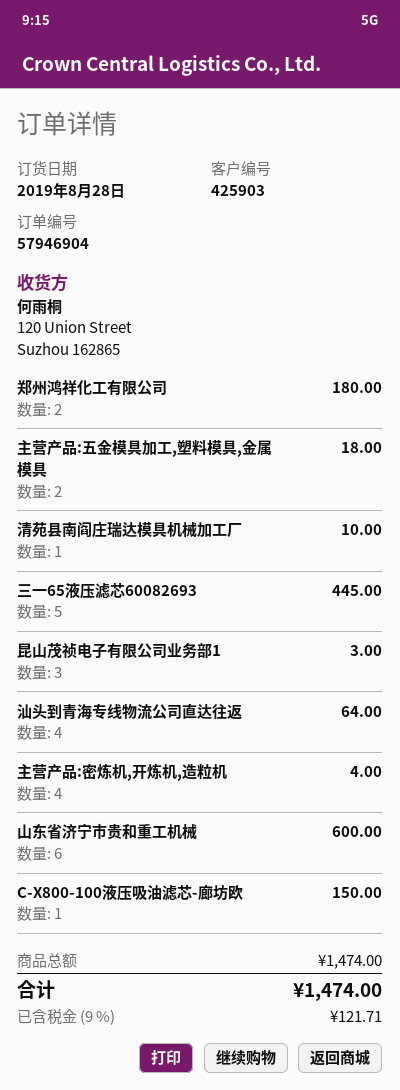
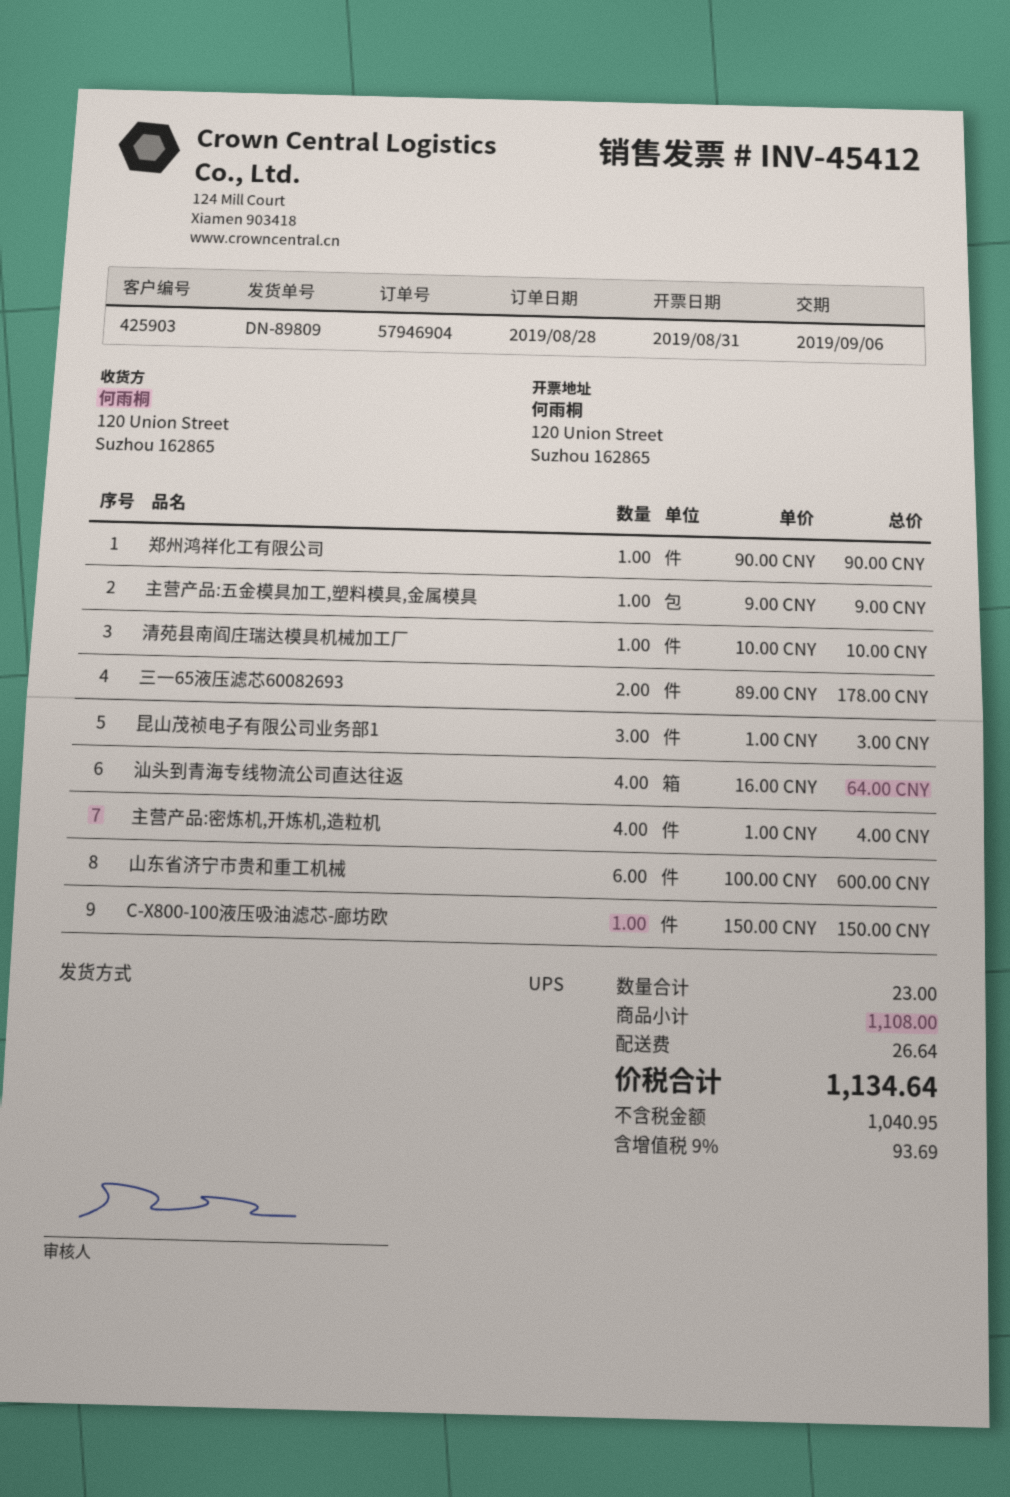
郑州鸿祥化工有限公司: 2 for 180.00 -> 1 for 90.00
主营产品:五金模具加工,塑料模具,金属模具: 2 for 18.00 -> 1 for 9.00
三一65液压滤芯60082693: 5 for 445.00 -> 2 for 178.00
subtotal: 1474.00 -> 1108.00
shipping: none -> 26.64
tax: 9% = 121.71 -> 9% = 93.69
total: 1474.00 -> 1134.64

